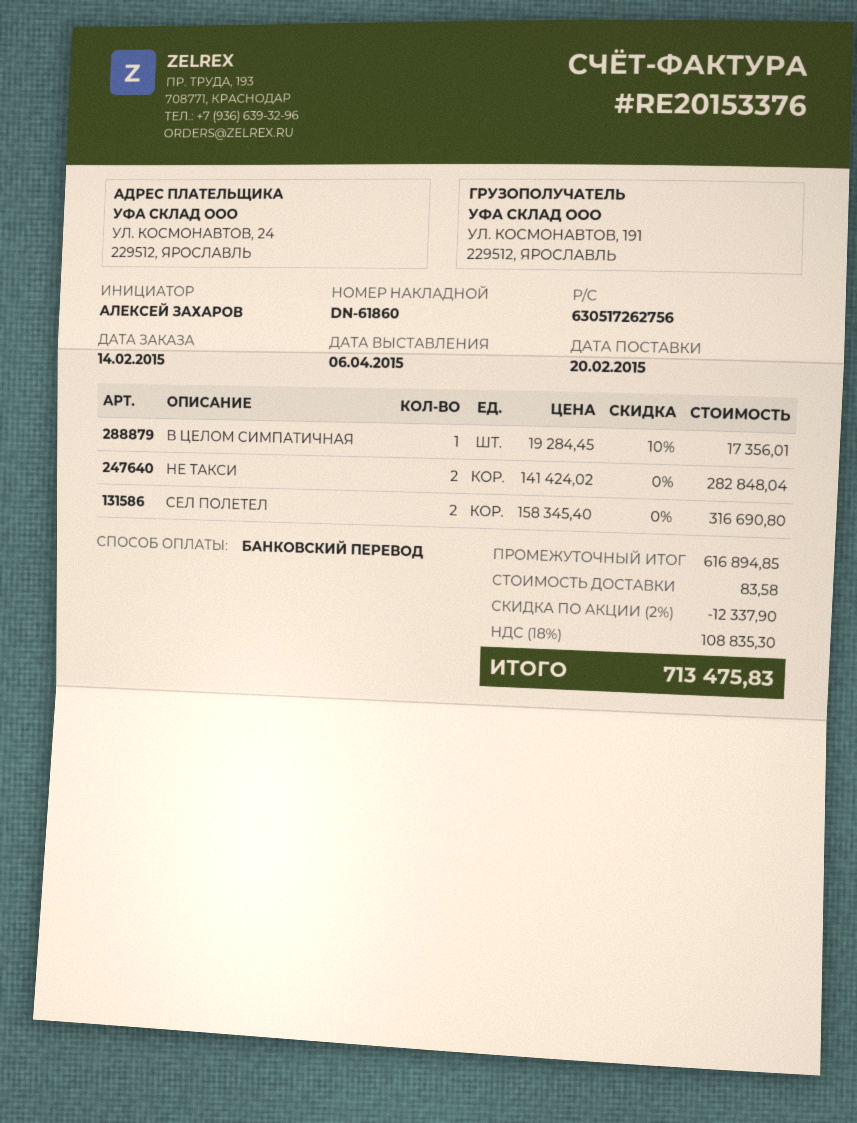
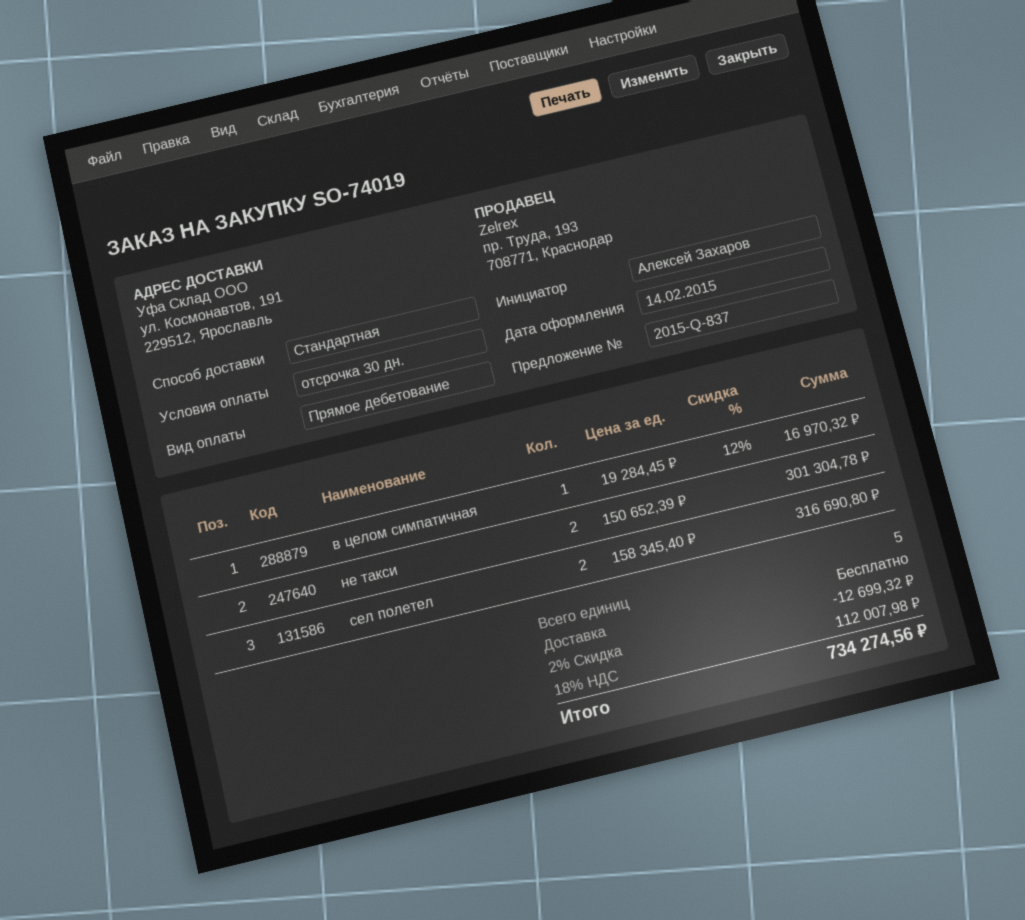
payment method: bank transfer -> direct debit
В ЦЕЛОМ СИМПАТИЧНАЯ: 1 x 19284.45 - 10% = 17356.01 -> 1 x 19284.45 - 12% = 16970.32
НЕ ТАКСИ: 2 x 141424.02 = 282848.04 -> 2 x 150652.39 = 301304.78
discount: 2% = 12337.90 -> 2% = 12699.32
shipping: 83.58 -> 0.00
tax: 18% = 108835.30 -> 18% = 112007.98
total: 713475.83 -> 734274.56

